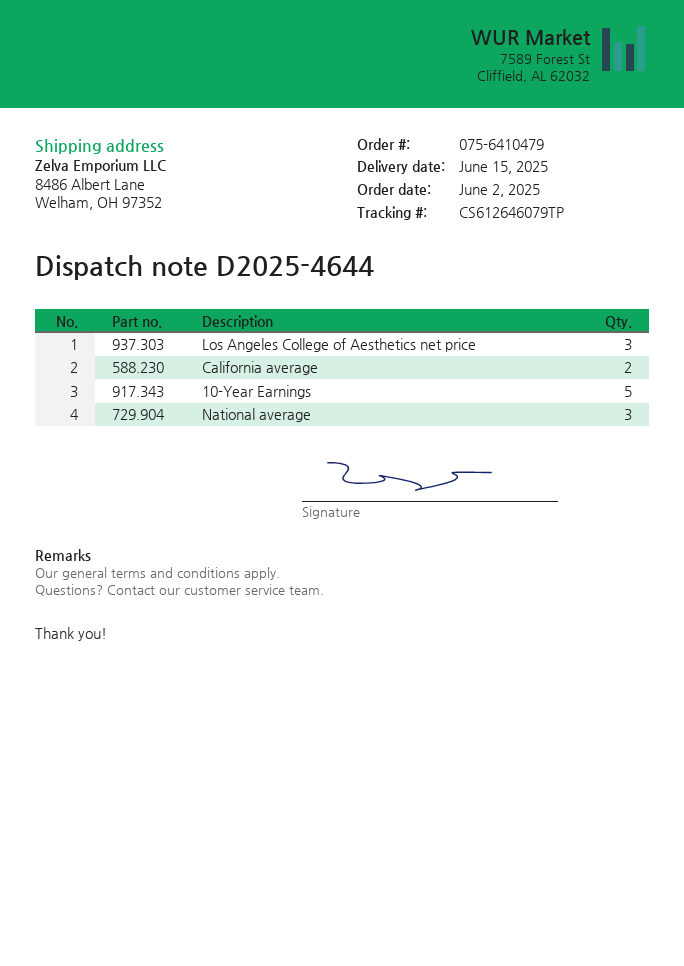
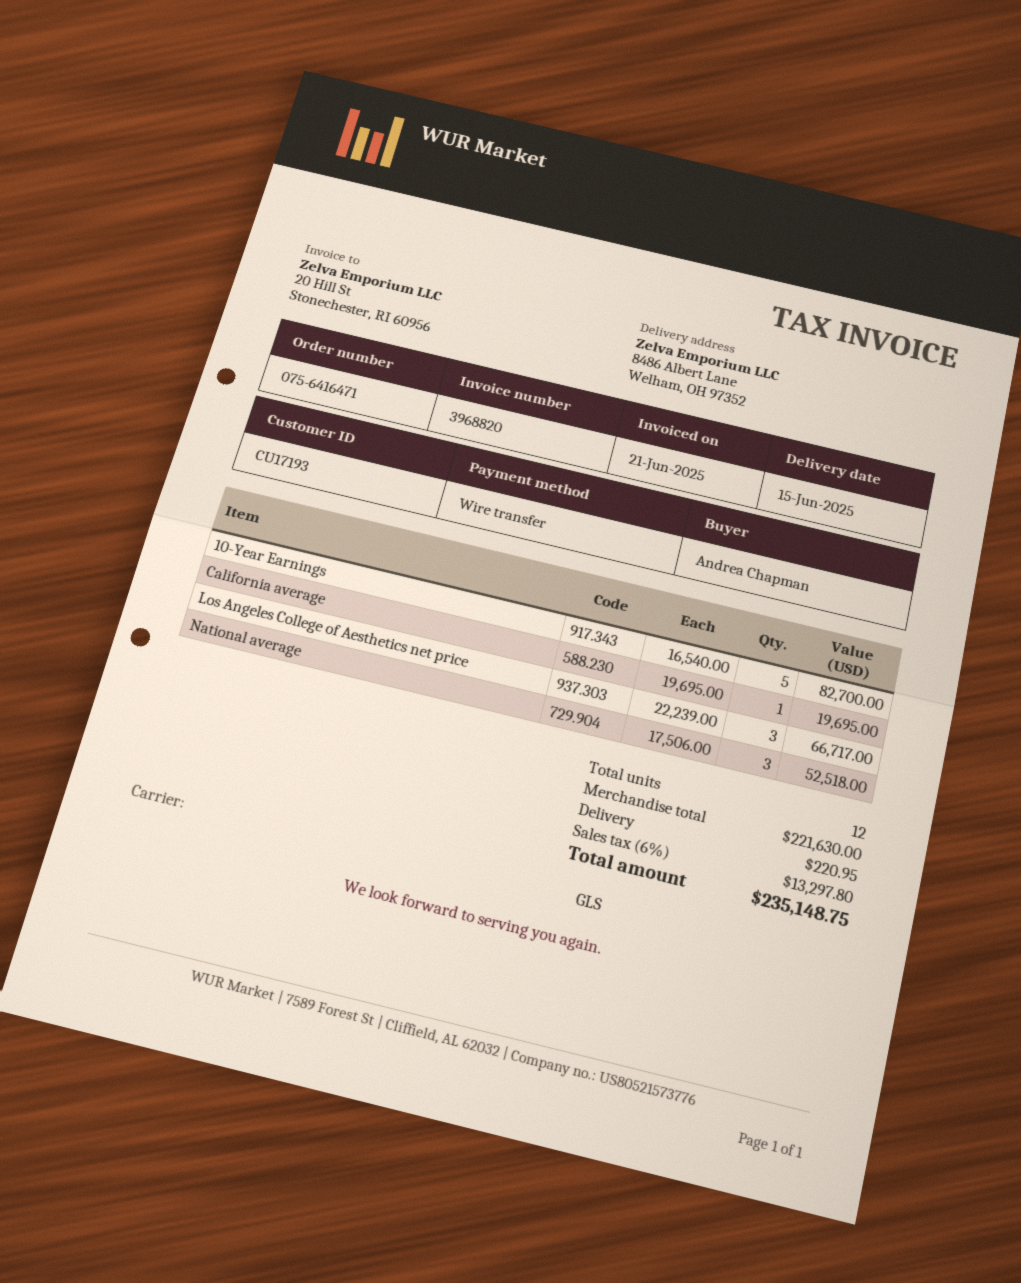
order number: 075-6410479 -> 075-6416471
California average: 2 -> 1

